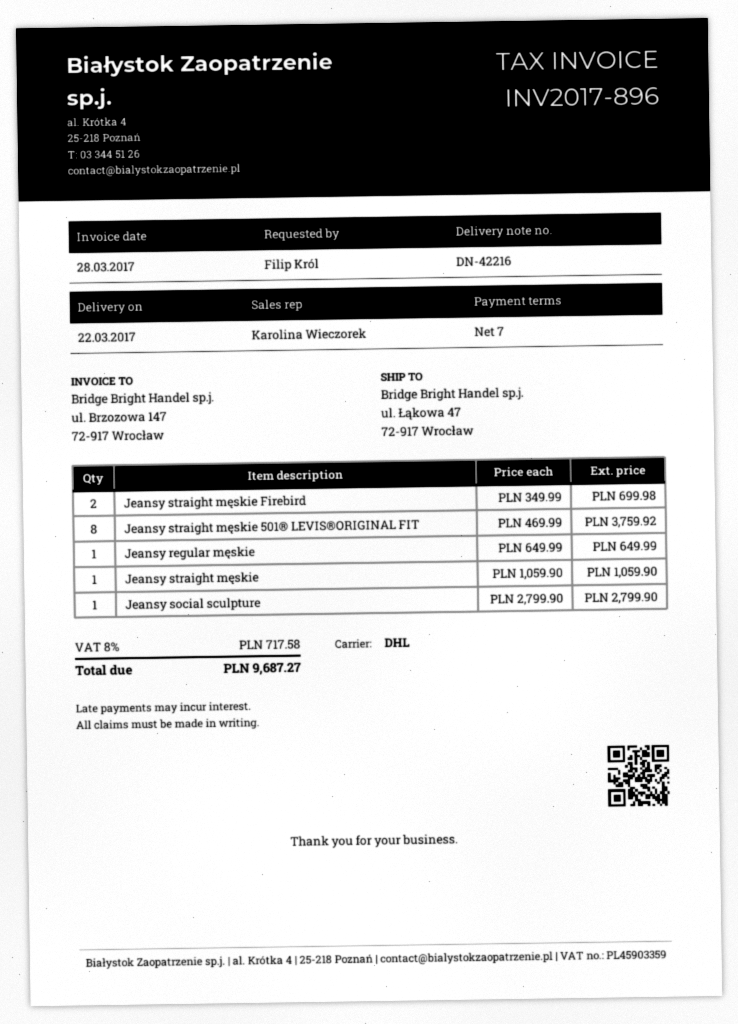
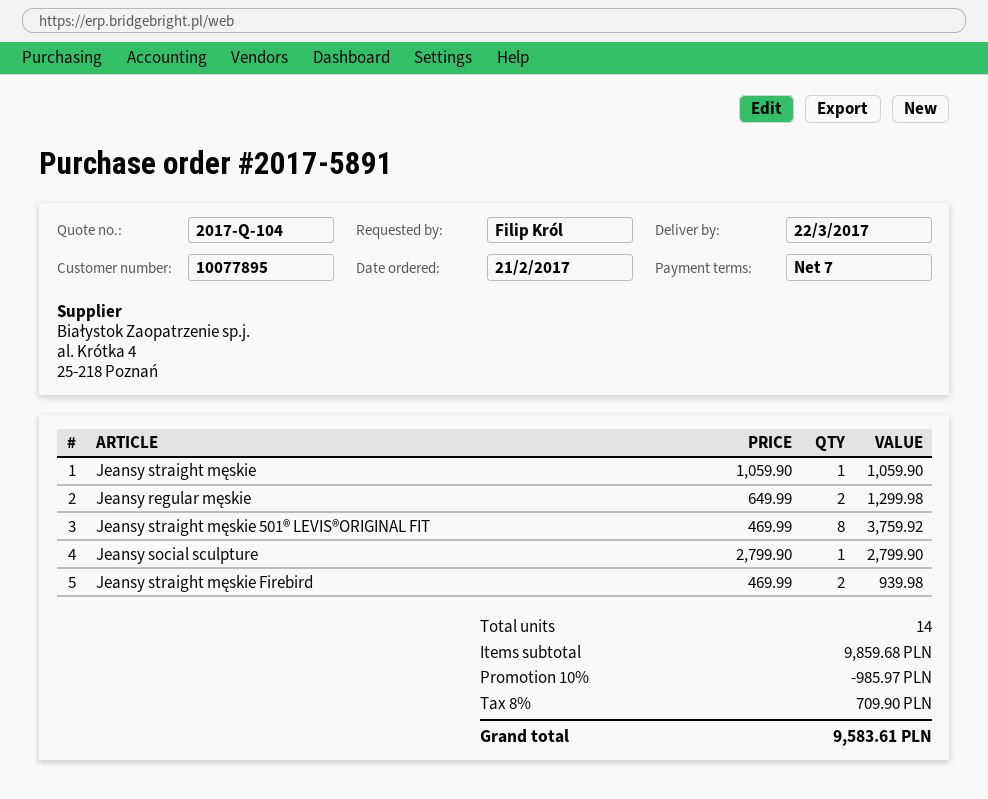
Jeansy straight męskie Firebird: 2 x 349.99 = 699.98 -> 2 x 469.99 = 939.98
Jeansy regular męskie: 1 x 649.99 = 649.99 -> 2 x 649.99 = 1299.98
discount: none -> 10% = 985.97
tax: 8% = 717.58 -> 8% = 709.90
total: 9687.27 -> 9583.61

